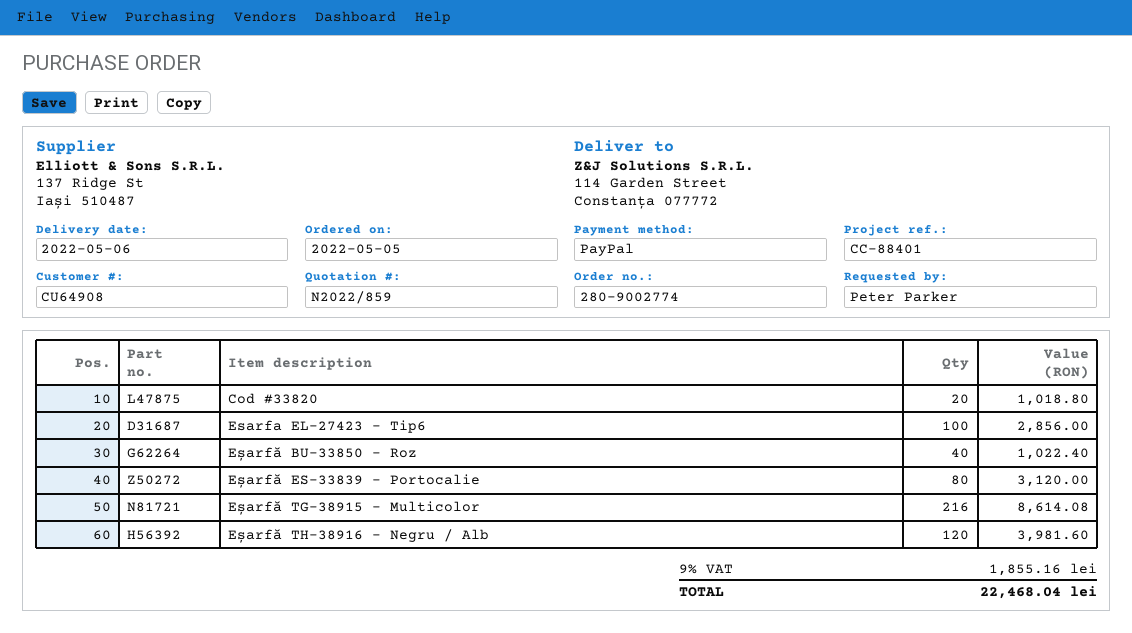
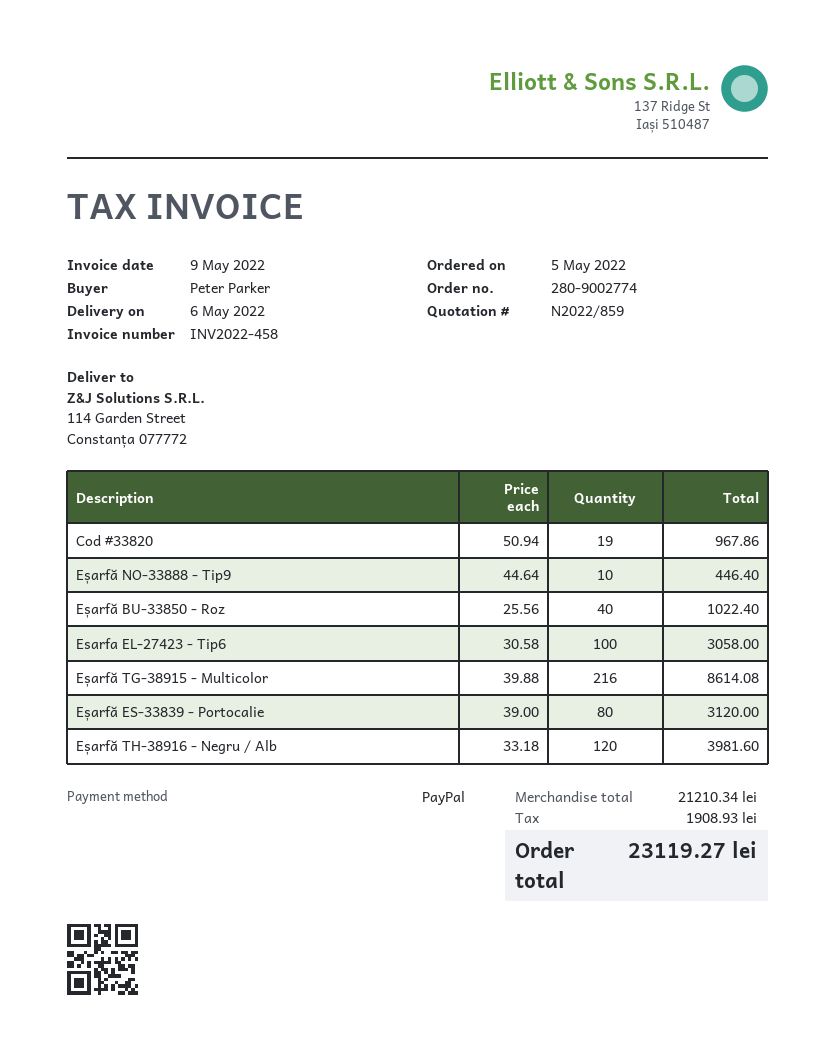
Cod #33820: 20 for 1018.80 -> 19 for 967.86
Esarfa EL-27423 - Tip6: 100 for 2856.00 -> 100 for 3058.00
Eșarfă NO-33888 - Tip9: none -> 10 for 446.40
tax: 1855.16 -> 1908.93
total: 22468.04 -> 23119.27

